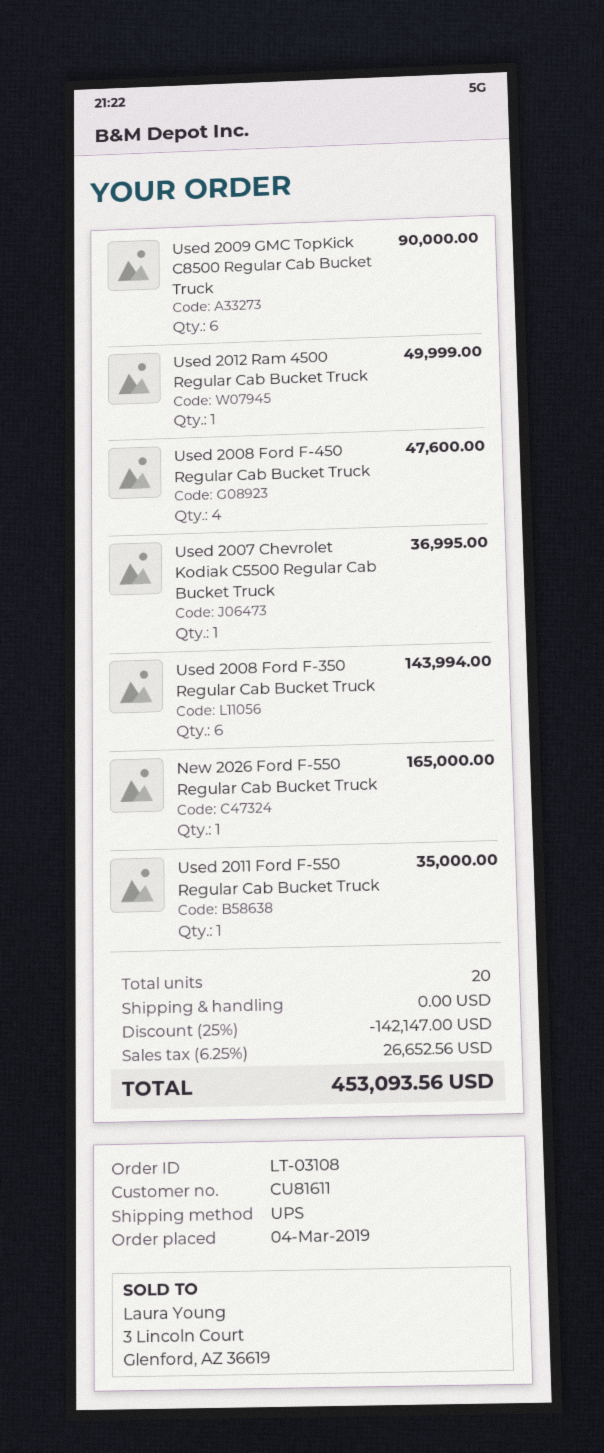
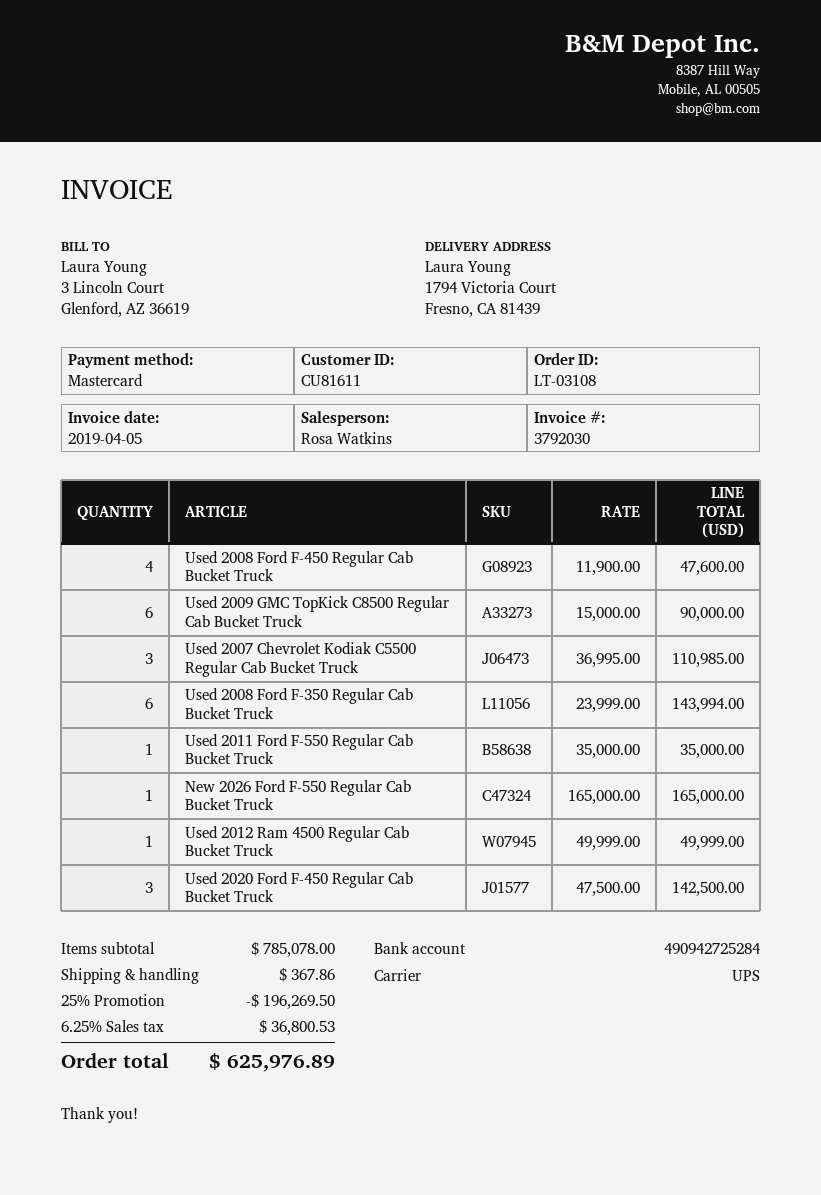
Used 2007 Chevrolet Kodiak C5500 Regular Cab Bucket Truck: 1 for 36995.00 -> 3 for 110985.00
Used 2020 Ford F-450 Regular Cab Bucket Truck: none -> 3 for 142500.00
discount: 25% = 142147.00 -> 25% = 196269.50
shipping: 0.00 -> 367.86
tax: 6.25% = 26652.56 -> 6.25% = 36800.53
total: 453093.56 -> 625976.89

